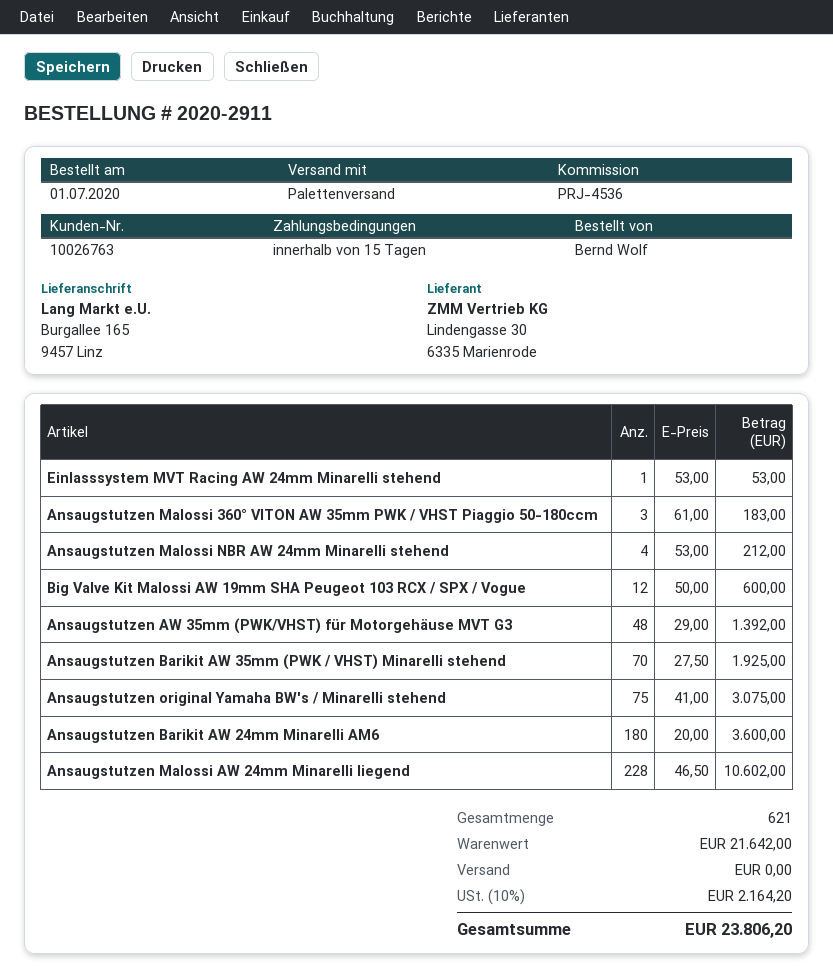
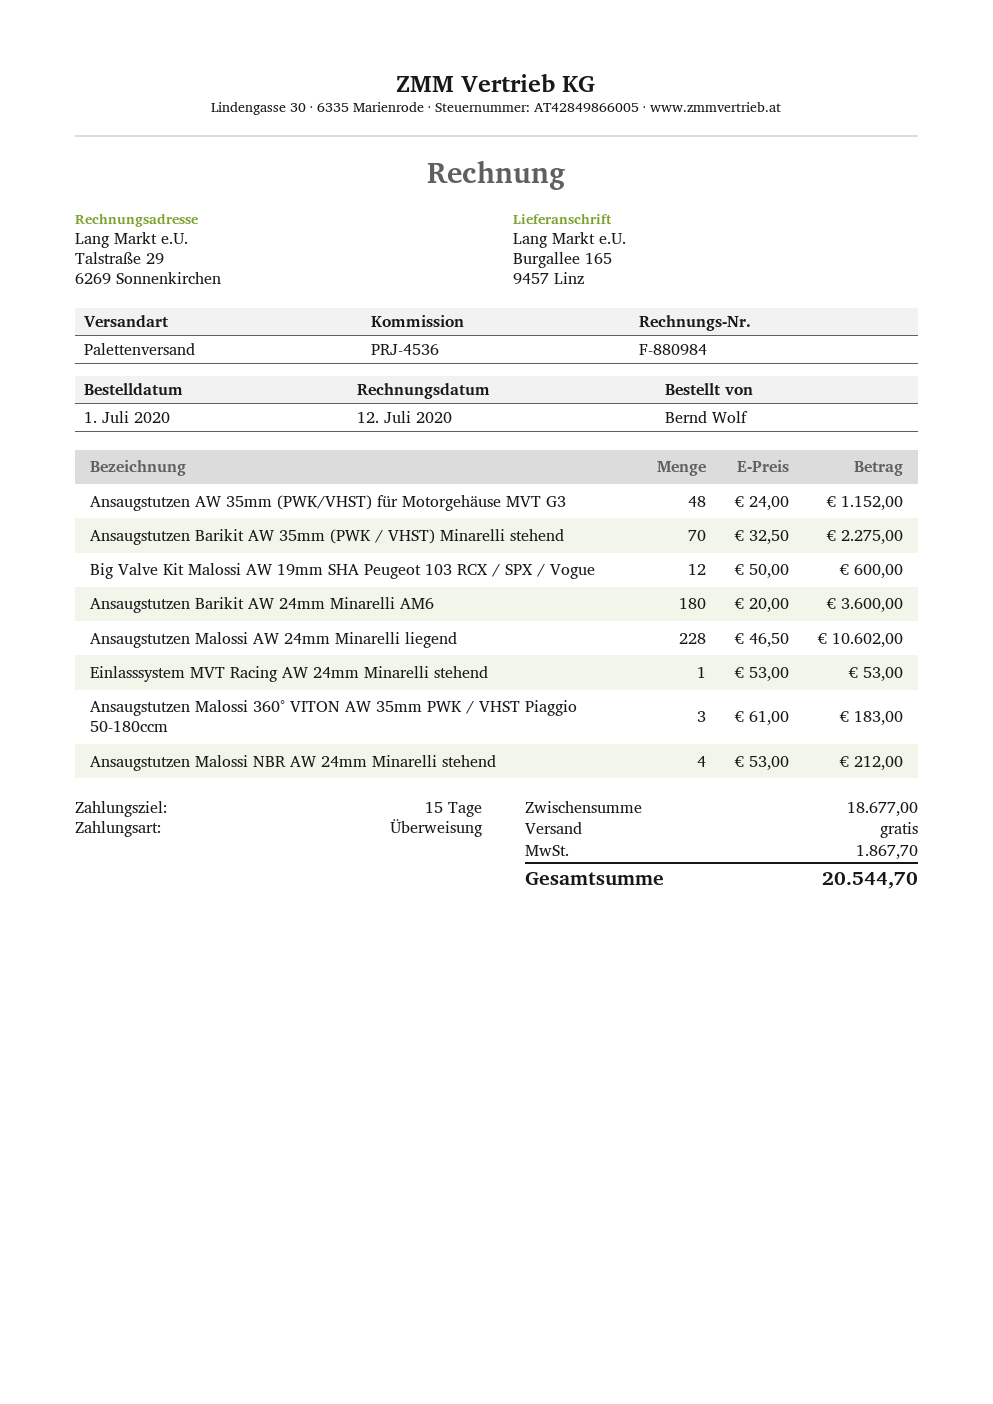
Ansaugstutzen AW 35mm (PWK/VHST) für Motorgehäuse MVT G3: 48 x 29.00 = 1392.00 -> 48 x 24.00 = 1152.00
Ansaugstutzen Barikit AW 35mm (PWK / VHST) Minarelli stehend: 70 x 27.50 = 1925.00 -> 70 x 32.50 = 2275.00
Ansaugstutzen original Yamaha BW's / Minarelli stehend: 75 x 41.00 = 3075.00 -> none
subtotal: 21642.00 -> 18677.00
tax: 2164.20 -> 1867.70
total: 23806.20 -> 20544.70

